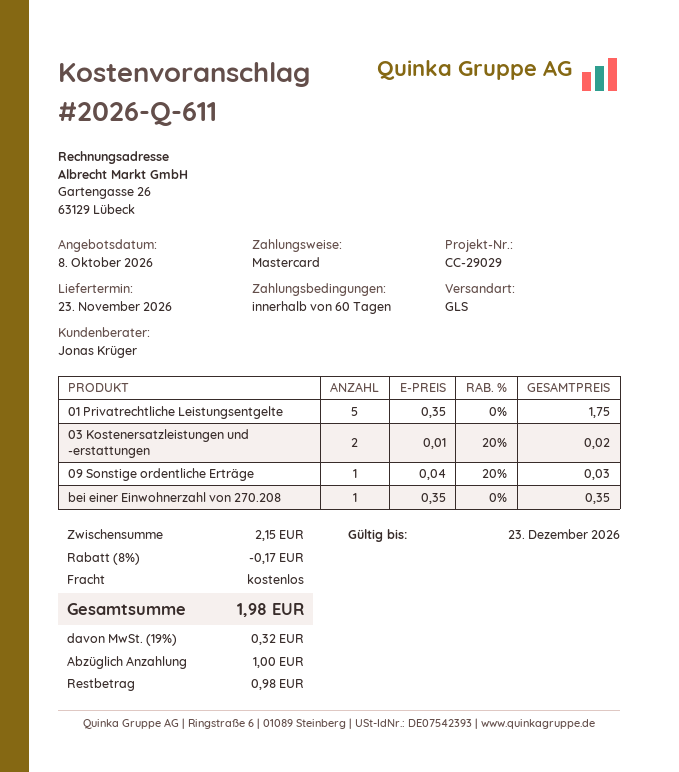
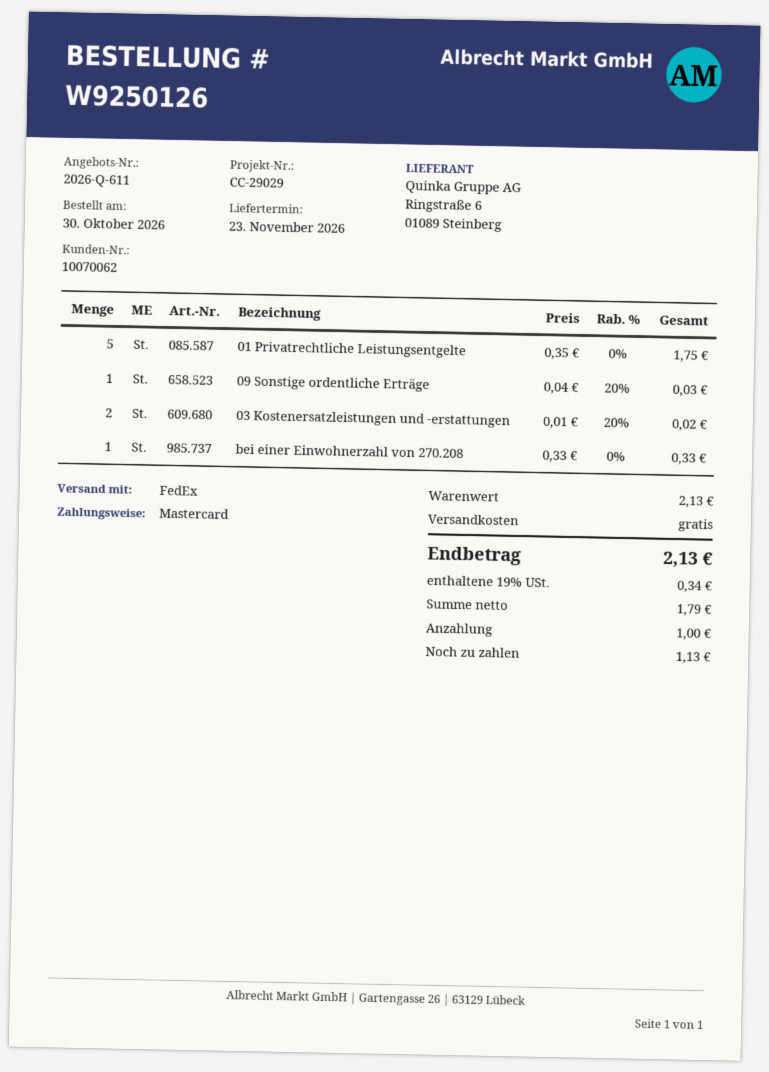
shipping method: GLS -> FedEx
bei einer Einwohnerzahl von 270.208: 1 x 0.35 = 0.35 -> 1 x 0.33 = 0.33
subtotal: 2.15 -> 2.13
discount: 8% = 0.17 -> none
tax: 19% = 0.32 -> 19% = 0.34
total: 1.98 -> 2.13
balance: 0.98 -> 1.13

